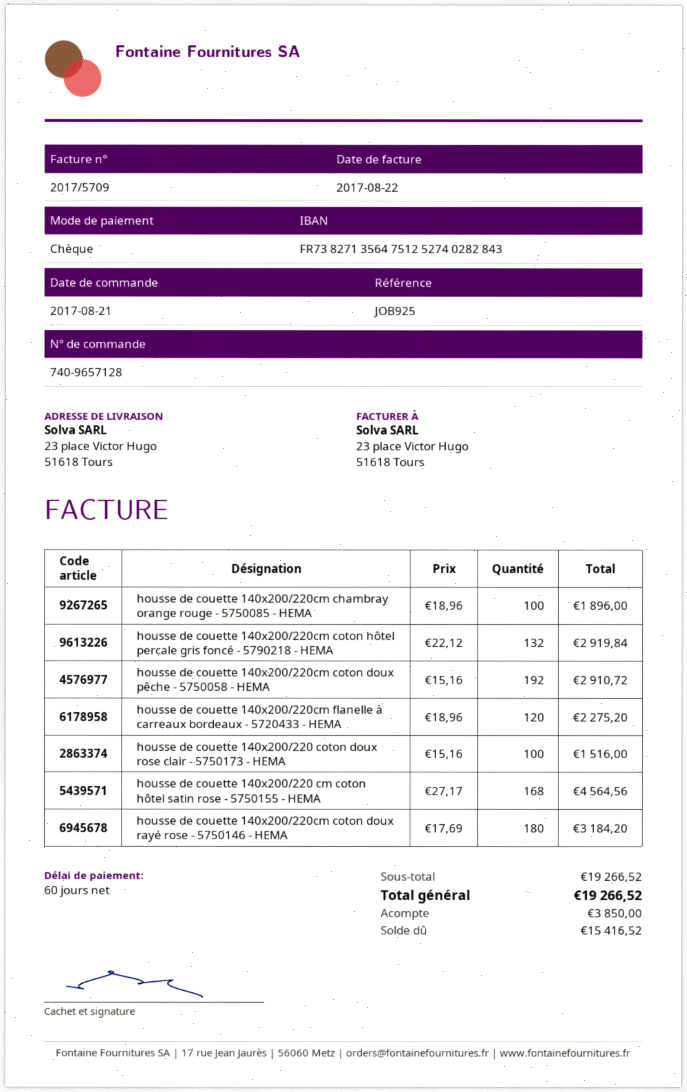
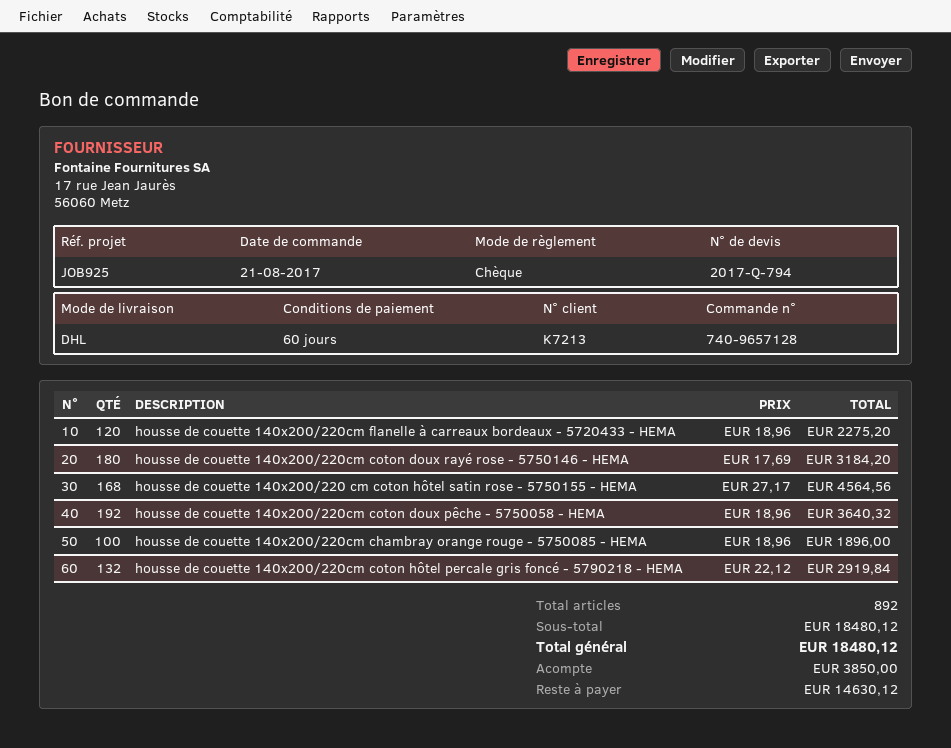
housse de couette 140x200/220cm coton doux pêche - 5750058 - HEMA: 192 x 15.16 = 2910.72 -> 192 x 18.96 = 3640.32
housse de couette 140x200/220 coton doux rose clair - 5750173 - HEMA: 100 x 15.16 = 1516.00 -> none
subtotal: 19266.52 -> 18480.12
total: 19266.52 -> 18480.12
balance: 15416.52 -> 14630.12

